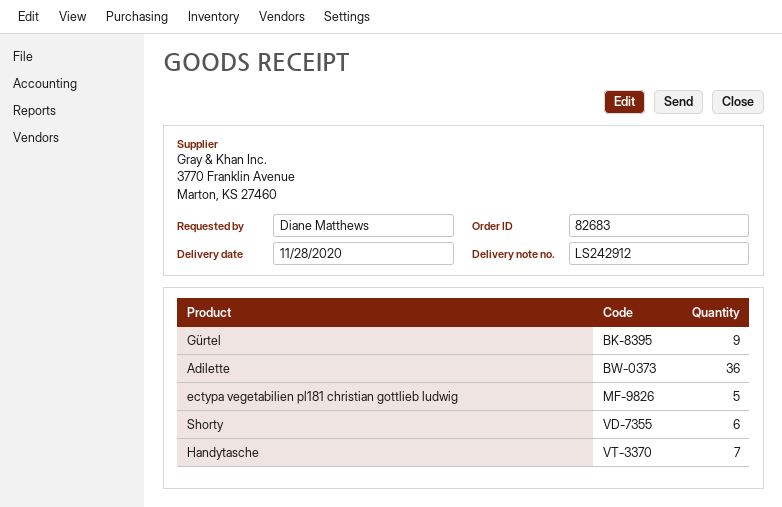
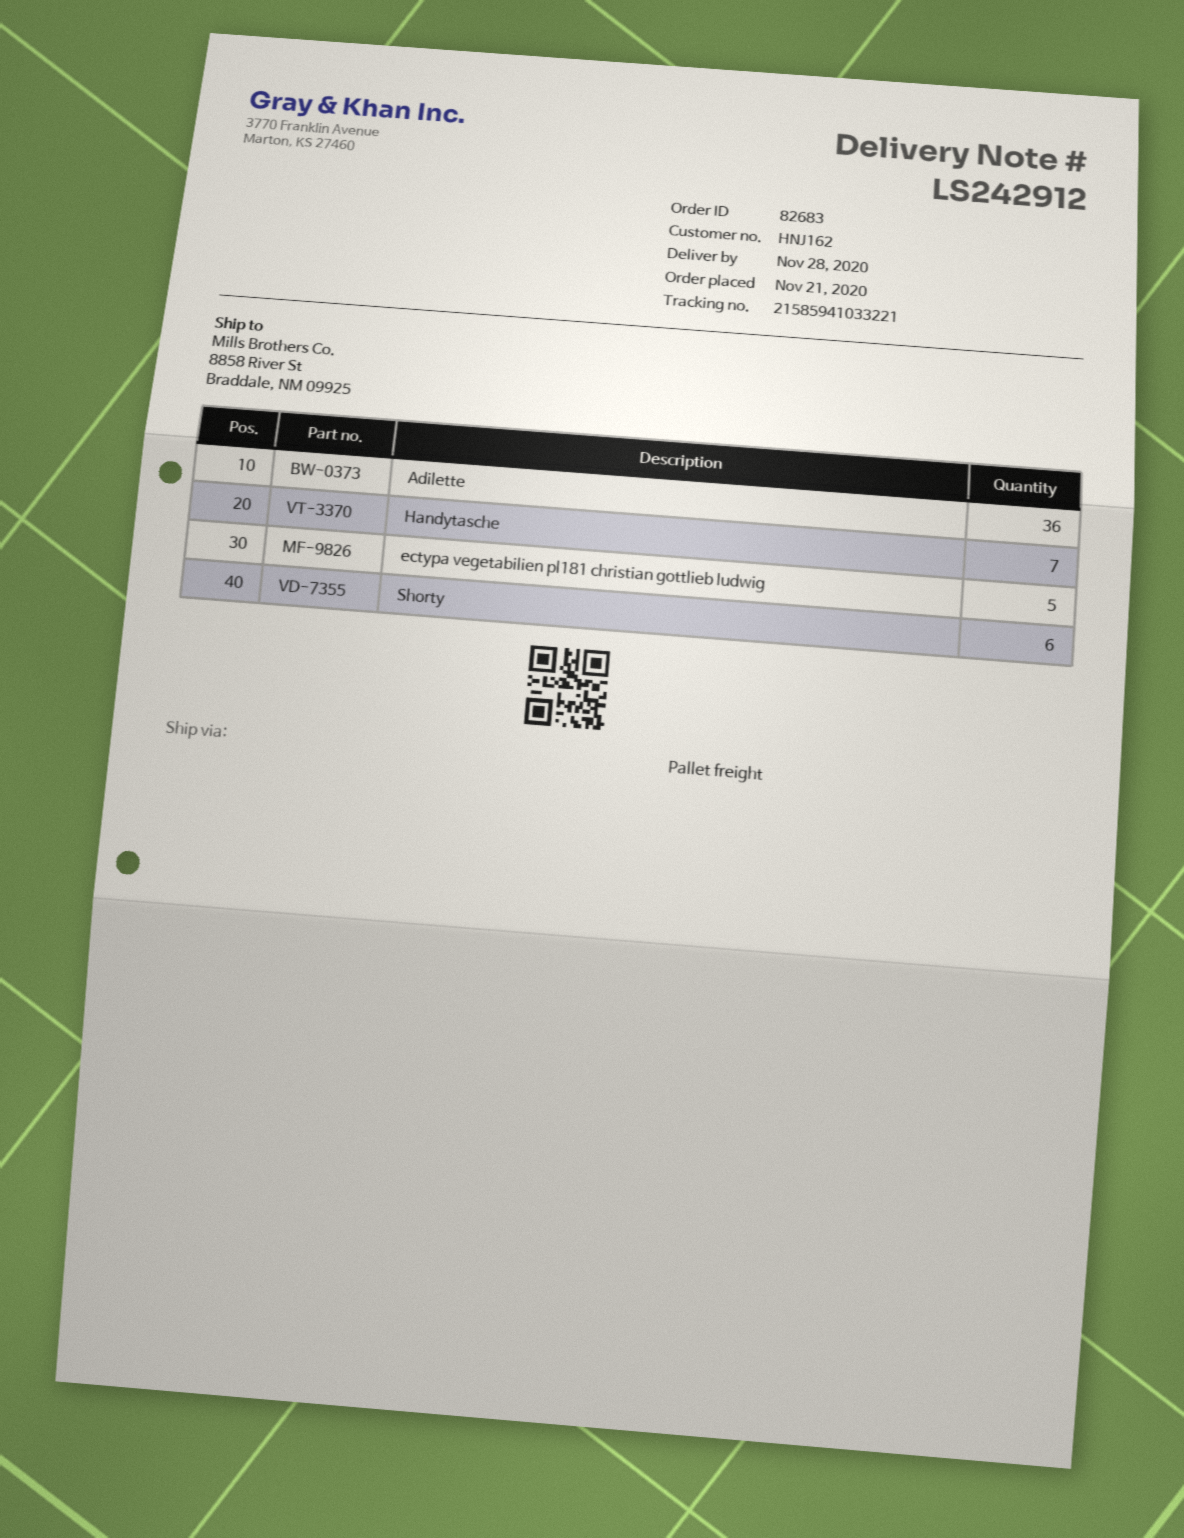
Gürtel: 9 -> none

